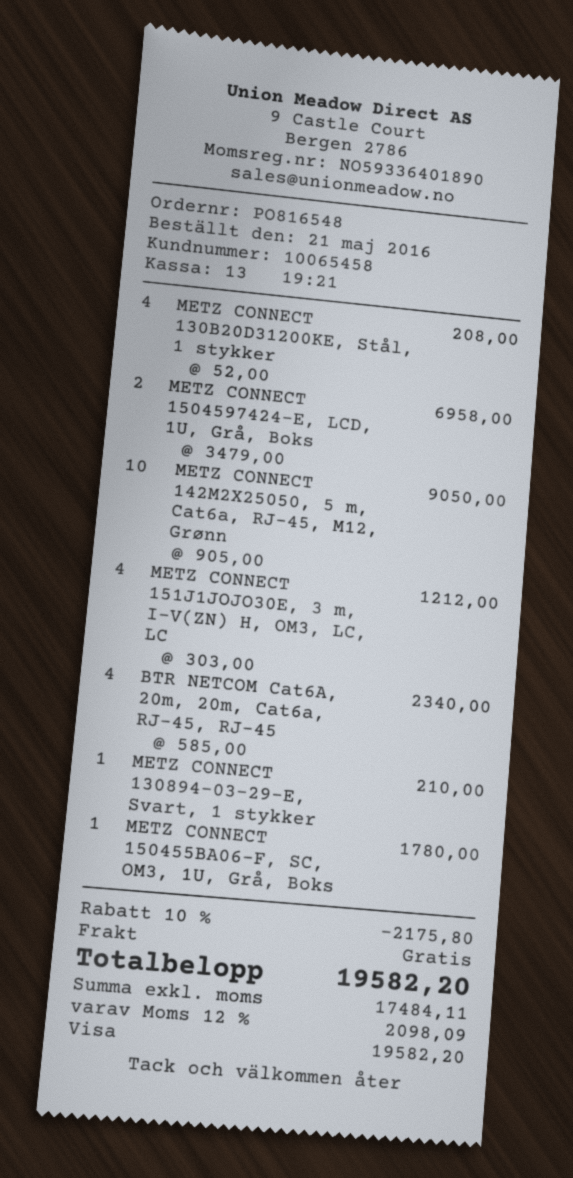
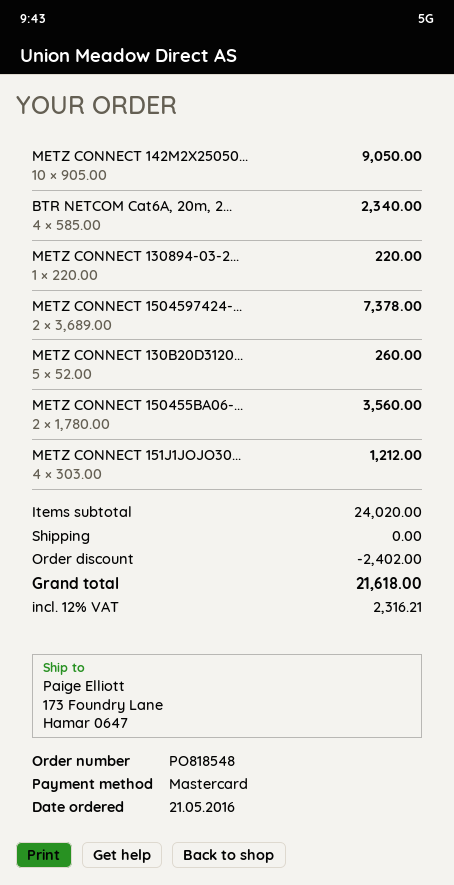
order number: PO816548 -> PO818548
payment method: Visa -> Mastercard
METZ CONNECT 130B20D31200KE, Stål, 1 stykker: 4 x 52.00 = 208.00 -> 5 x 52.00 = 260.00
METZ CONNECT 1504597424-E, LCD, 1U, Grå, Boks: 2 x 3479.00 = 6958.00 -> 2 x 3689.00 = 7378.00
METZ CONNECT 130894-03-29-E, Svart, 1 stykker: 1 x 210.00 = 210.00 -> 1 x 220.00 = 220.00
METZ CONNECT 150455BA06-F, SC, OM3, 1U, Grå, Boks: 1 x 1780.00 = 1780.00 -> 2 x 1780.00 = 3560.00
discount: 2175.80 -> 2402.00
tax: 12% = 2098.09 -> 12% = 2316.21
total: 19582.20 -> 21618.00

